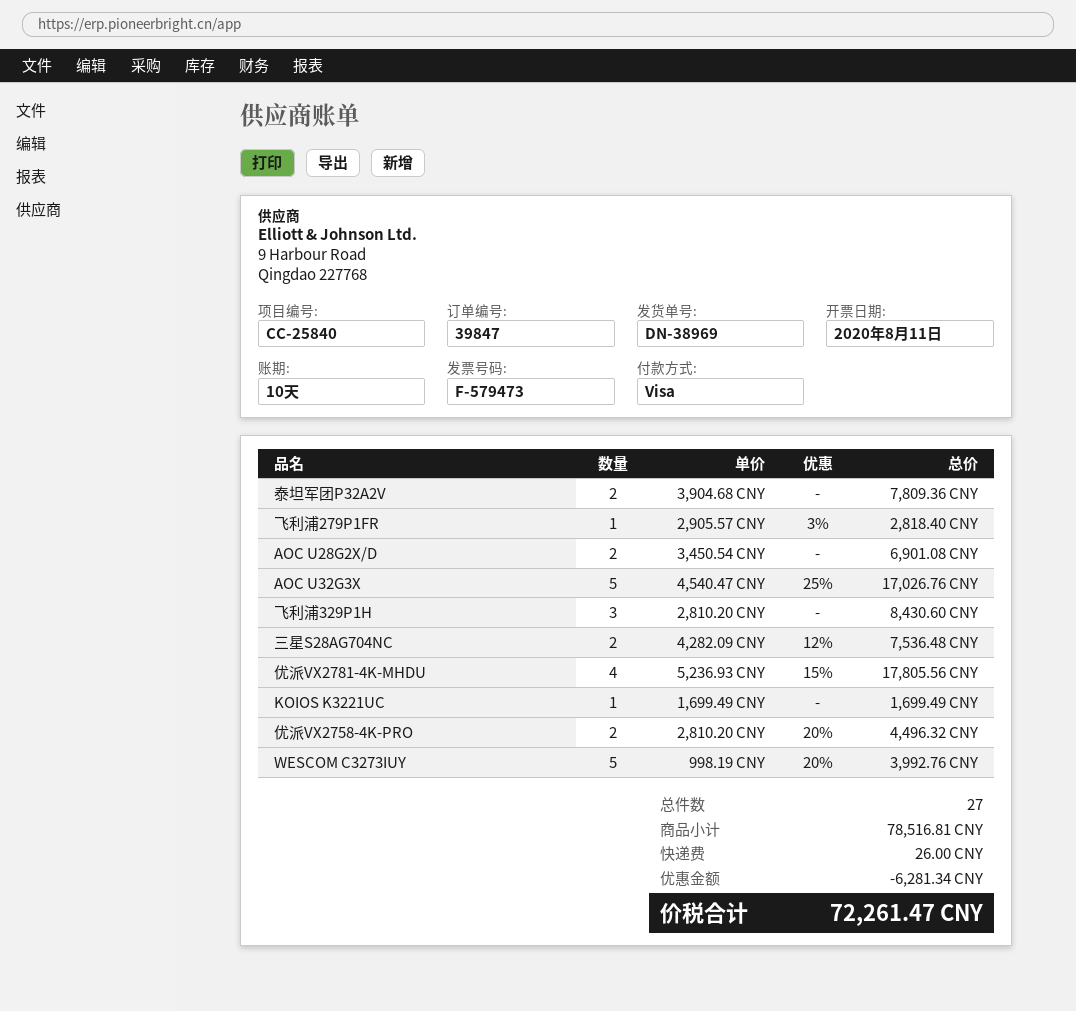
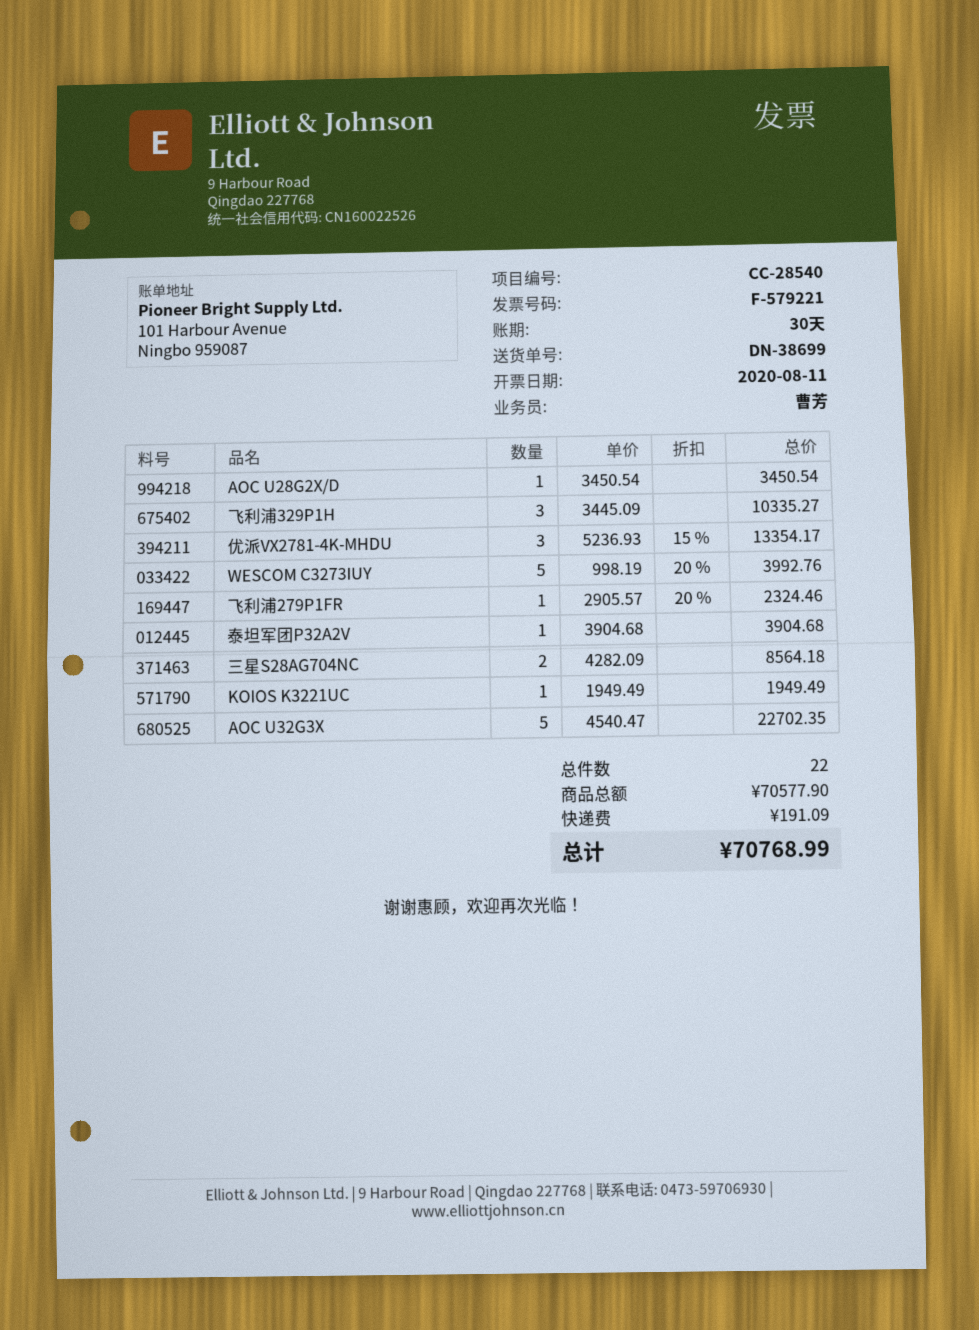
delivery note number: DN-38969 -> DN-38699
invoice number: F-579473 -> F-579221
payment terms: 10 days -> 30 days
reference: CC-25840 -> CC-28540
泰坦军团P32A2V: 2 x 3904.68 = 7809.36 -> 1 x 3904.68 = 3904.68
飞利浦279P1FR: 1 x 2905.57 - 3% = 2818.40 -> 1 x 2905.57 - 20% = 2324.46
AOC U28G2X/D: 2 x 3450.54 = 6901.08 -> 1 x 3450.54 = 3450.54
AOC U32G3X: 5 x 4540.47 - 25% = 17026.76 -> 5 x 4540.47 = 22702.35
飞利浦329P1H: 3 x 2810.20 = 8430.60 -> 3 x 3445.09 = 10335.27
三星S28AG704NC: 2 x 4282.09 - 12% = 7536.48 -> 2 x 4282.09 = 8564.18
优派VX2781-4K-MHDU: 4 x 5236.93 - 15% = 17805.56 -> 3 x 5236.93 - 15% = 13354.17
KOIOS K3221UC: 1 x 1699.49 = 1699.49 -> 1 x 1949.49 = 1949.49
优派VX2758-4K-PRO: 2 x 2810.20 - 20% = 4496.32 -> none
total quantity: 27 -> 22
subtotal: 78516.81 -> 70577.90
discount: 6281.34 -> none
shipping: 26.00 -> 191.09
total: 72261.47 -> 70768.99

